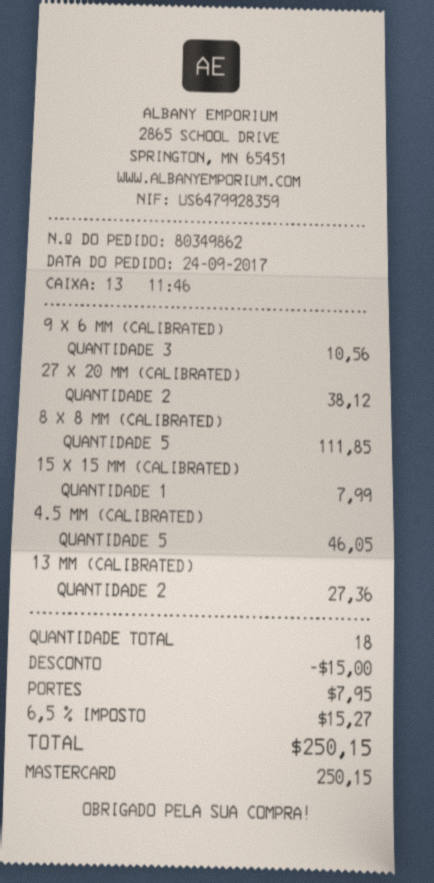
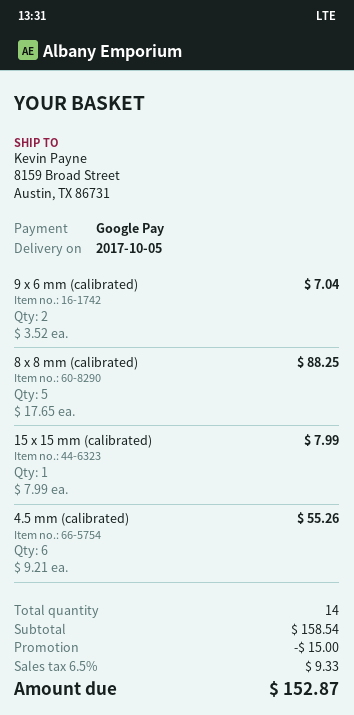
payment method: Mastercard -> Google Pay
9 X 6 MM (CALIBRATED): 3 for 10.56 -> 2 for 7.04
27 X 20 MM (CALIBRATED): 2 for 38.12 -> none
8 X 8 MM (CALIBRATED): 5 for 111.85 -> 5 for 88.25
4.5 MM (CALIBRATED): 5 for 46.05 -> 6 for 55.26
13 MM (CALIBRATED): 2 for 27.36 -> none
total quantity: 18 -> 14
shipping: 7.95 -> none
tax: 6.5% = 15.27 -> 6.5% = 9.33
total: 250.15 -> 152.87

